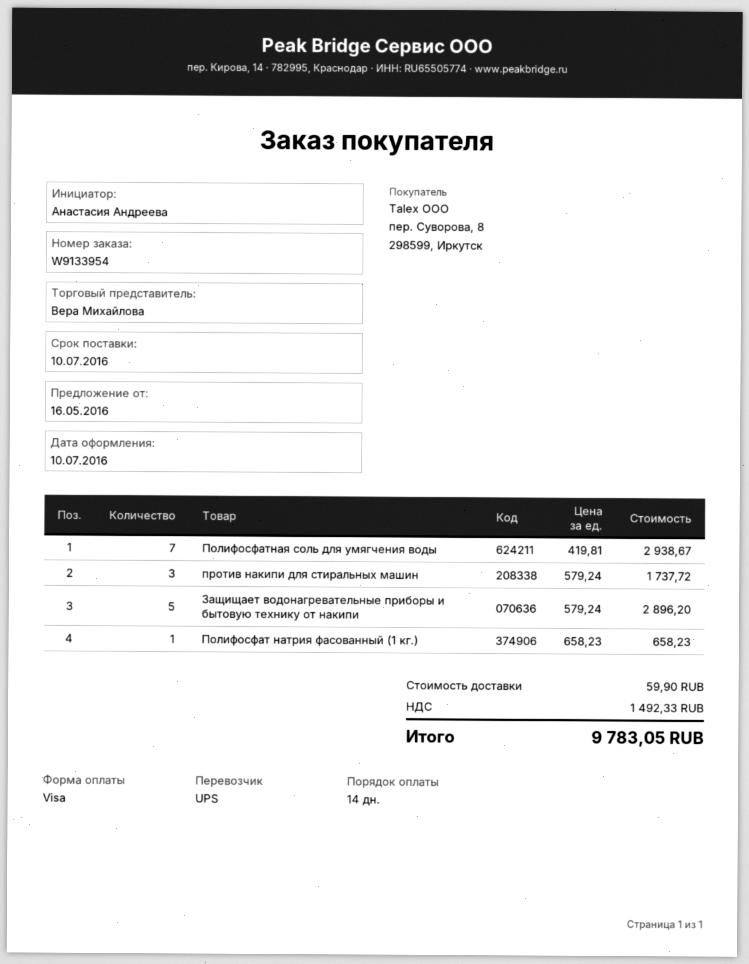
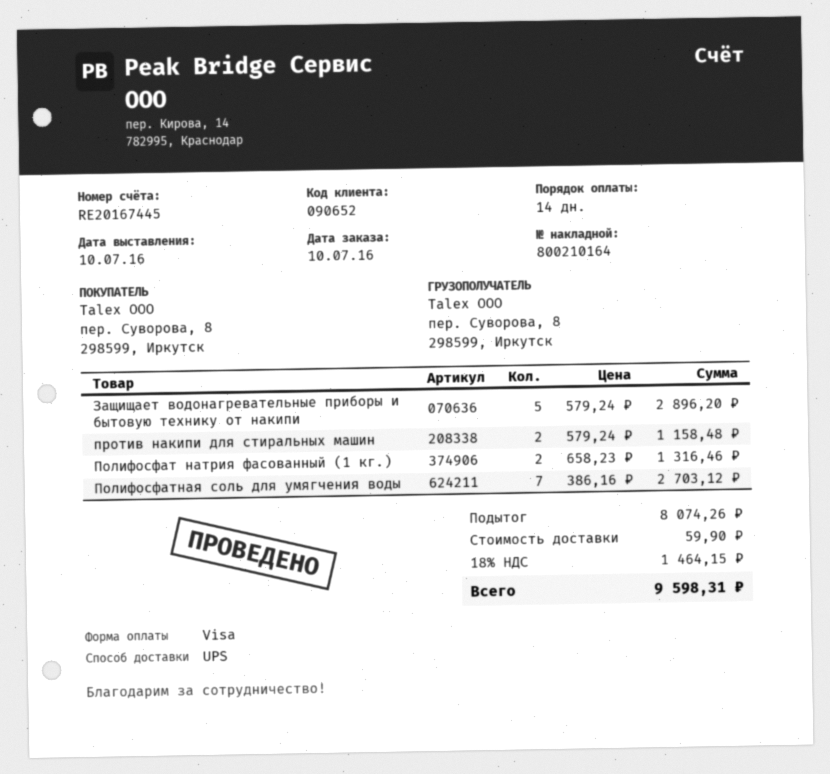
Полифосфатная соль для умягчения воды: 7 x 419.81 = 2938.67 -> 7 x 386.16 = 2703.12
против накипи для стиральных машин: 3 x 579.24 = 1737.72 -> 2 x 579.24 = 1158.48
Полифосфат натрия фасованный (1 кг.): 1 x 658.23 = 658.23 -> 2 x 658.23 = 1316.46
tax: 1492.33 -> 1464.15
total: 9783.05 -> 9598.31

